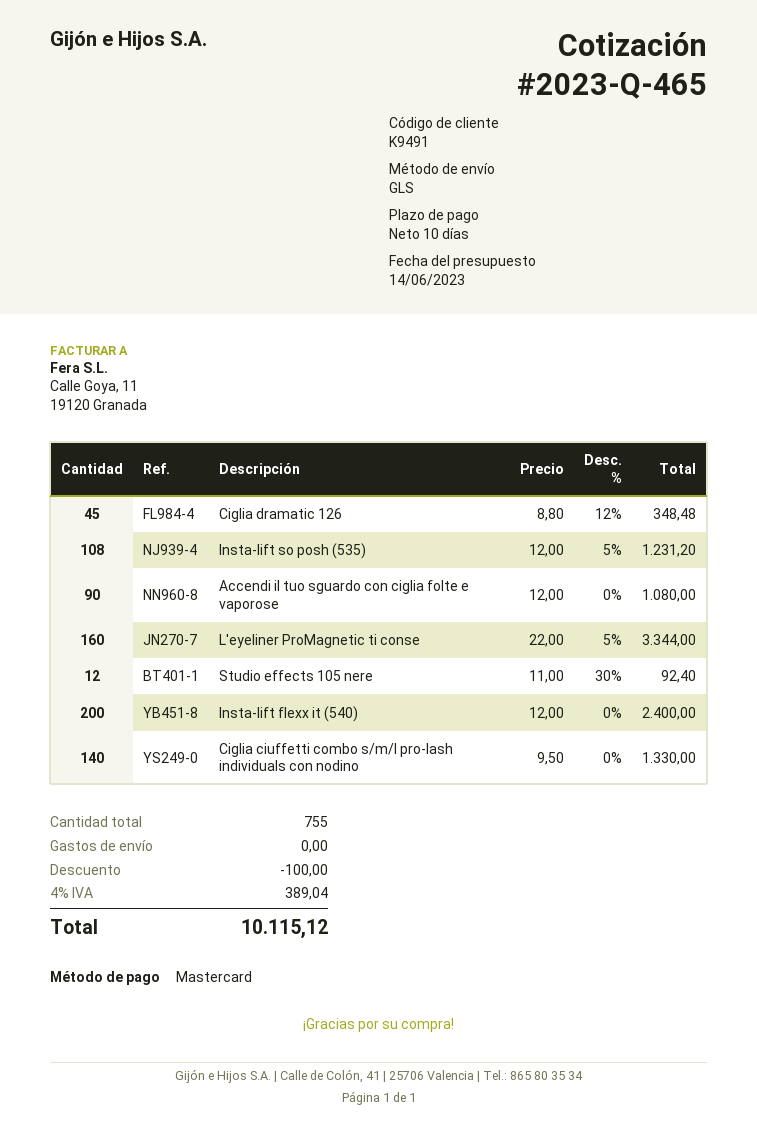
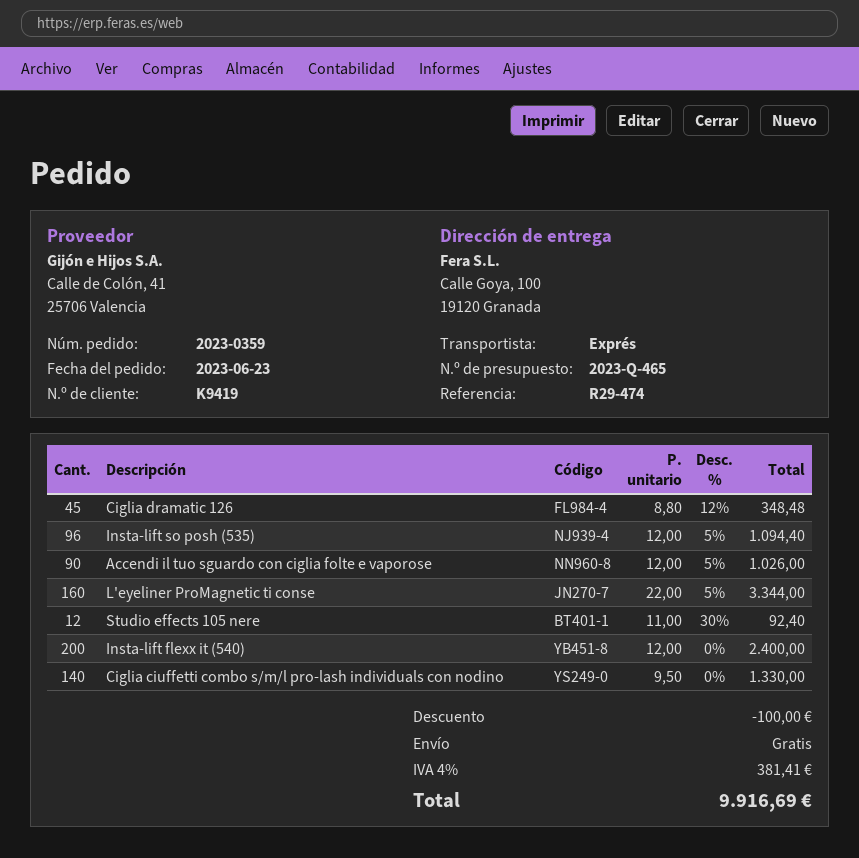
customer number: K9491 -> K9419
shipping method: GLS -> express
Insta-lift so posh (535): 108 x 12.00 - 5% = 1231.20 -> 96 x 12.00 - 5% = 1094.40
Accendi il tuo sguardo con ciglia folte e vaporose: 90 x 12.00 = 1080.00 -> 90 x 12.00 - 5% = 1026.00
tax: 4% = 389.04 -> 4% = 381.41
total: 10115.12 -> 9916.69

